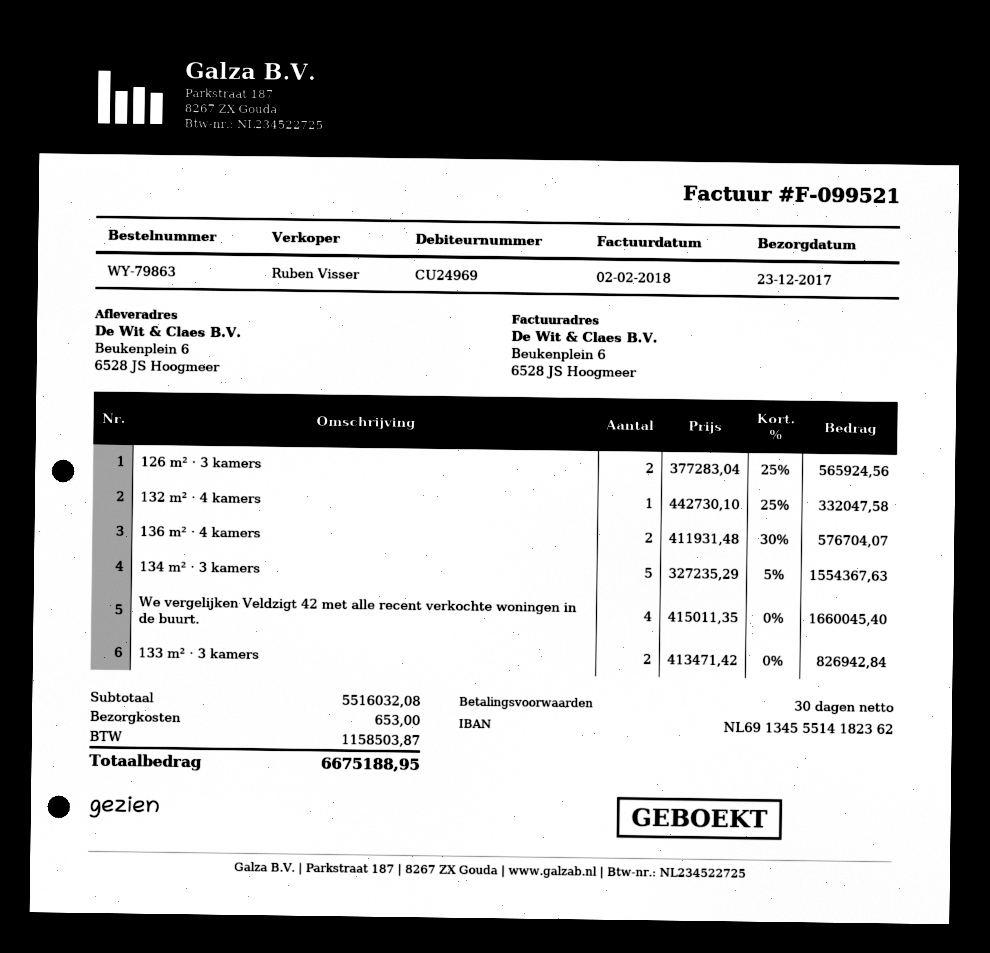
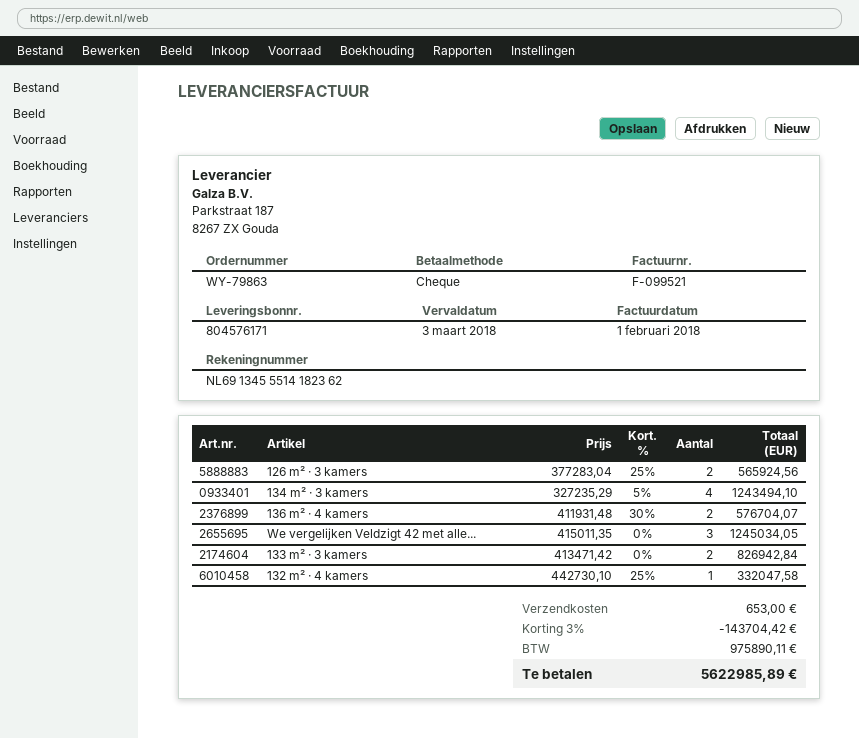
invoice date: 2018-02-02 -> 2018-02-01
134 m² · 3 kamers: 5 x 327235.29 - 5% = 1554367.63 -> 4 x 327235.29 - 5% = 1243494.10
We vergelijken Veldzigt 42 met alle recent verkochte woningen in de buurt.: 4 x 415011.35 = 1660045.40 -> 3 x 415011.35 = 1245034.05
discount: none -> 3% = 143704.42
tax: 1158503.87 -> 975890.11
total: 6675188.95 -> 5622985.89

